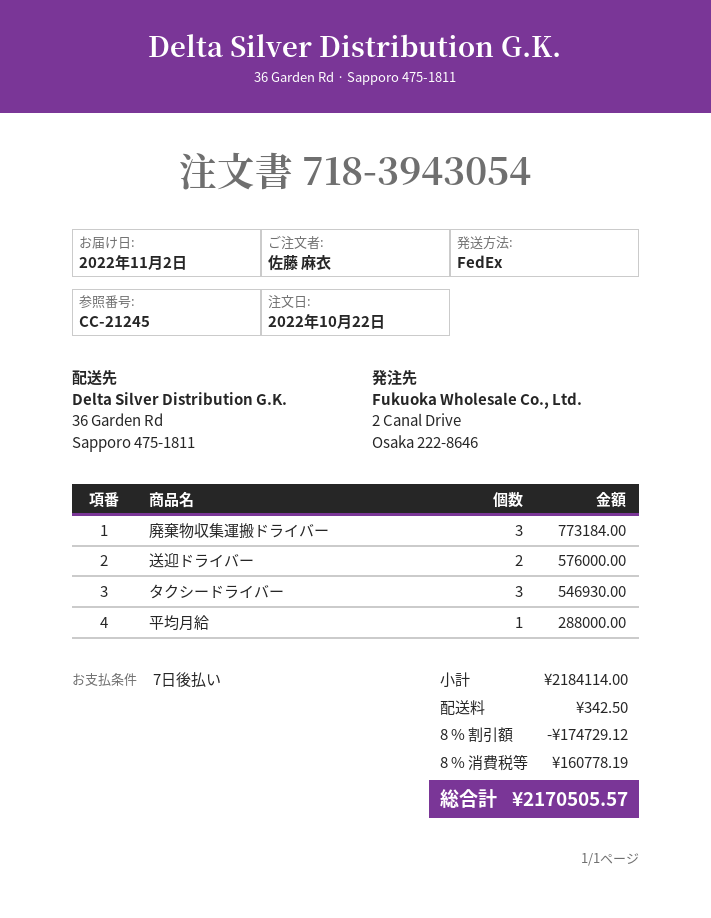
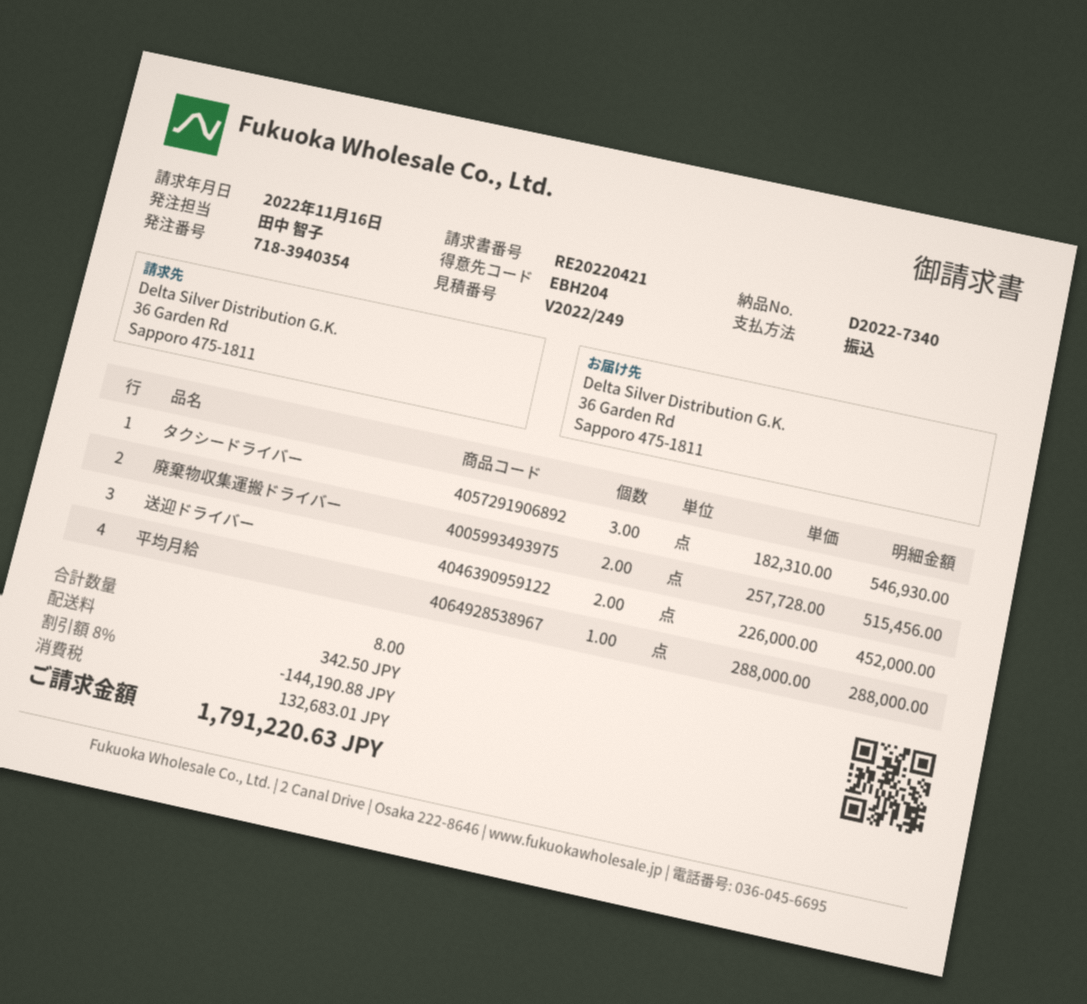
order number: 718-3943054 -> 718-3940354
ordered by: 佐藤 麻衣 -> 田中 智子
廃棄物収集運搬ドライバー: 3 for 773184.00 -> 2 for 515456.00
送迎ドライバー: 2 for 576000.00 -> 2 for 452000.00
discount: 8% = 174729.12 -> 8% = 144190.88
tax: 160778.19 -> 132683.01
total: 2170505.57 -> 1791220.63

